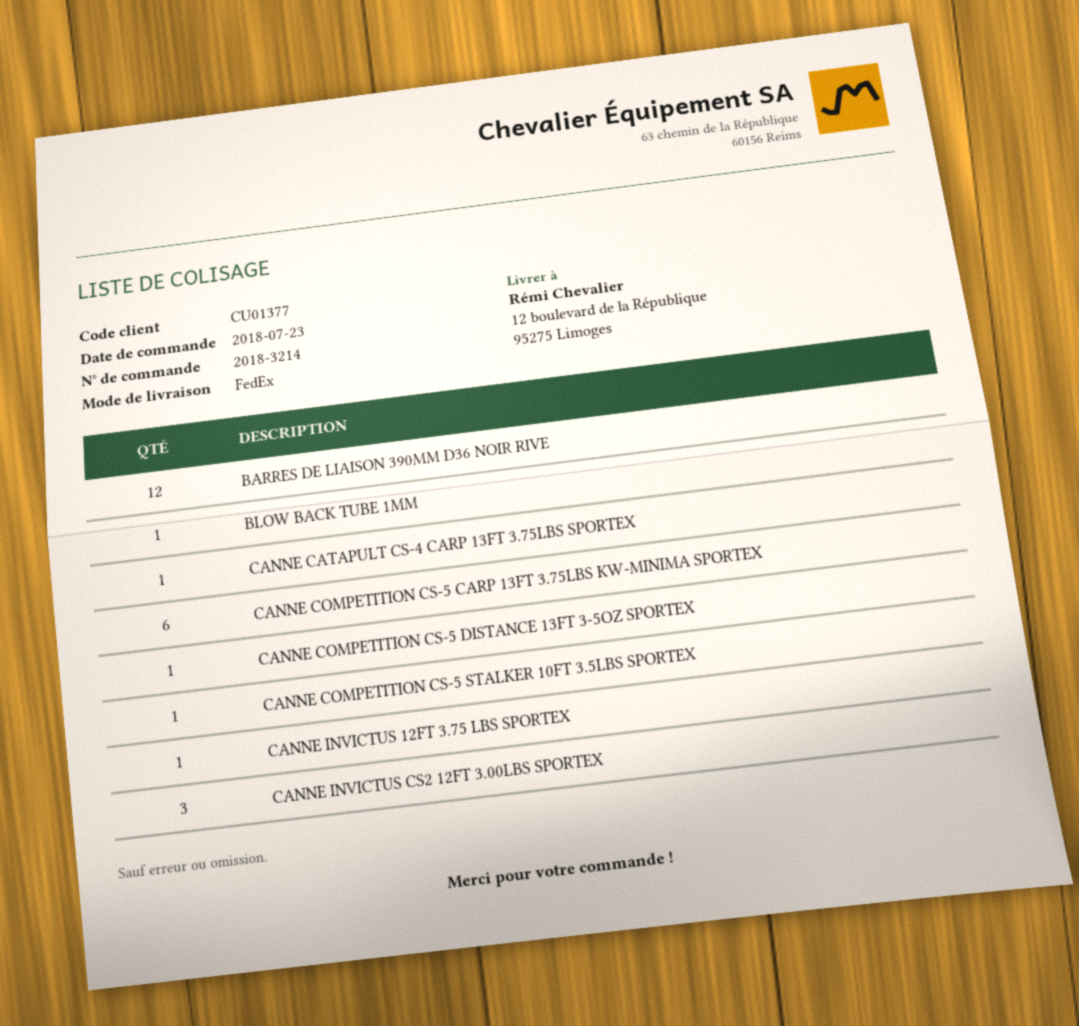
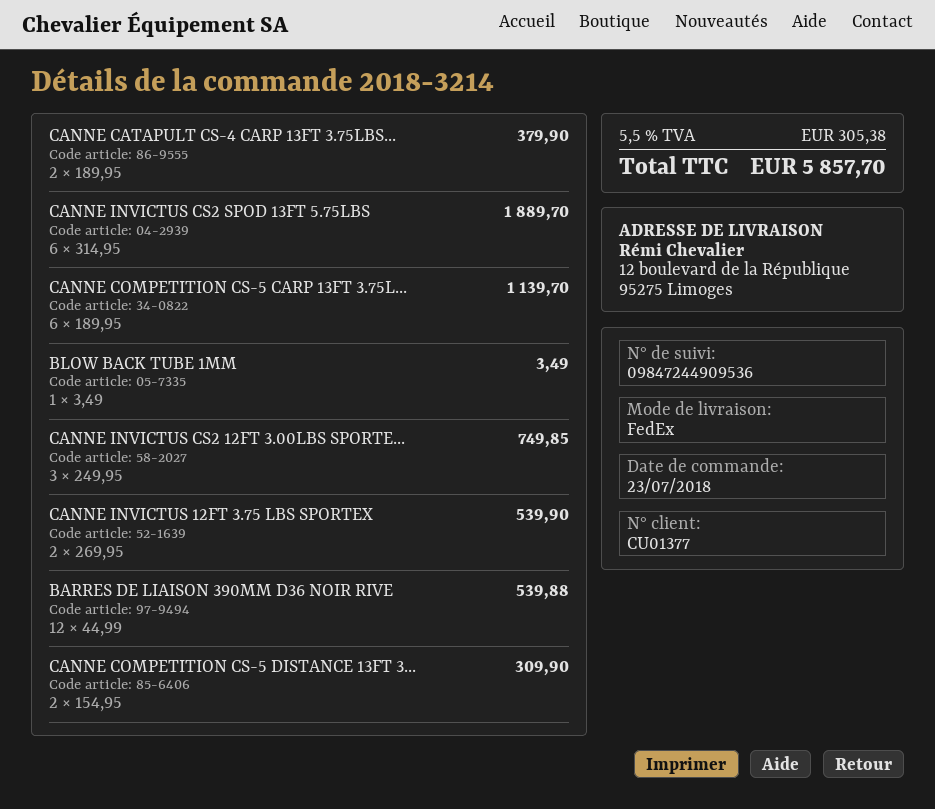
CANNE CATAPULT CS-4 CARP 13FT 3.75LBS SPORTEX: 1 -> 2
CANNE COMPETITION CS-5 DISTANCE 13FT 3-5OZ SPORTEX: 1 -> 2
CANNE COMPETITION CS-5 STALKER 10FT 3.5LBS SPORTEX: 1 -> none
CANNE INVICTUS 12FT 3.75 LBS SPORTEX: 1 -> 2
CANNE INVICTUS CS2 SPOD 13FT 5.75LBS: none -> 6

